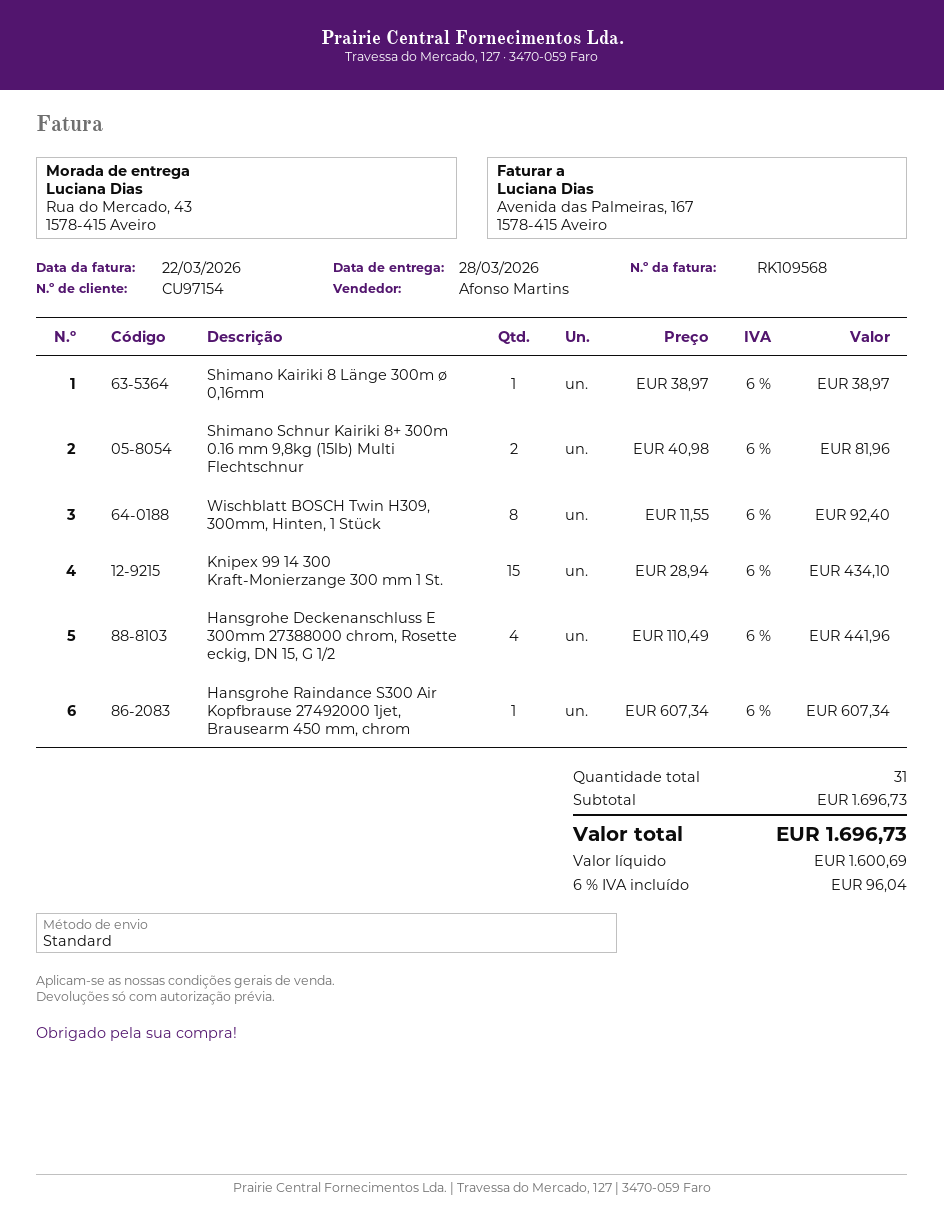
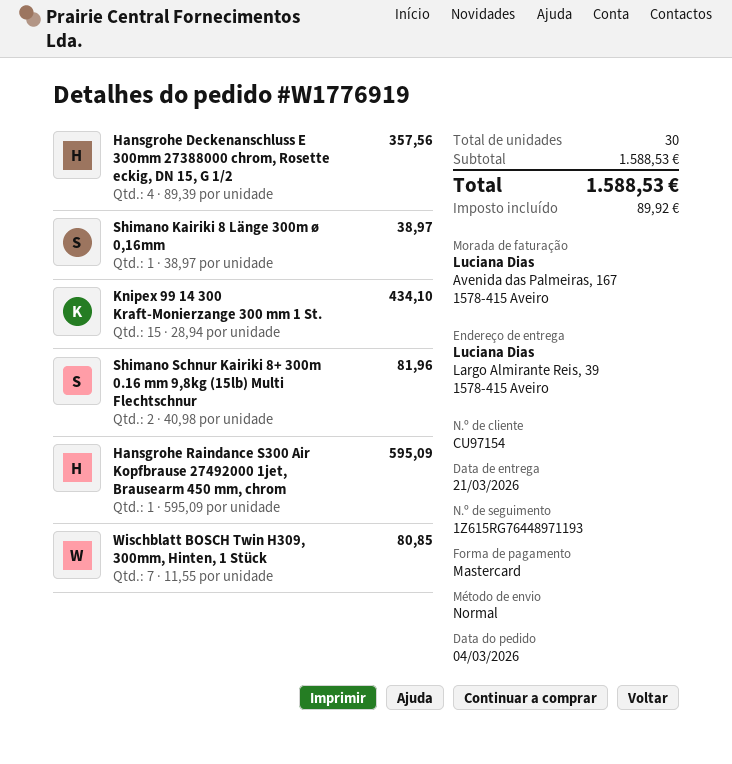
delivery date: 2026-03-28 -> 2026-03-21
ship to: Rua do Mercado, 43, 1578-415 Aveiro -> Largo Almirante Reis, 39, 1578-415 Aveiro
Wischblatt BOSCH Twin H309, 300mm, Hinten, 1 Stück: 8 x 11.55 = 92.40 -> 7 x 11.55 = 80.85
Hansgrohe Deckenanschluss E 300mm 27388000 chrom, Rosette eckig, DN 15, G 1/2: 4 x 110.49 = 441.96 -> 4 x 89.39 = 357.56
Hansgrohe Raindance S300 Air Kopfbrause 27492000 1jet, Brausearm 450 mm, chrom: 1 x 607.34 = 607.34 -> 1 x 595.09 = 595.09
total quantity: 31 -> 30
subtotal: 1696.73 -> 1588.53
tax: 96.04 -> 89.92
total: 1696.73 -> 1588.53

